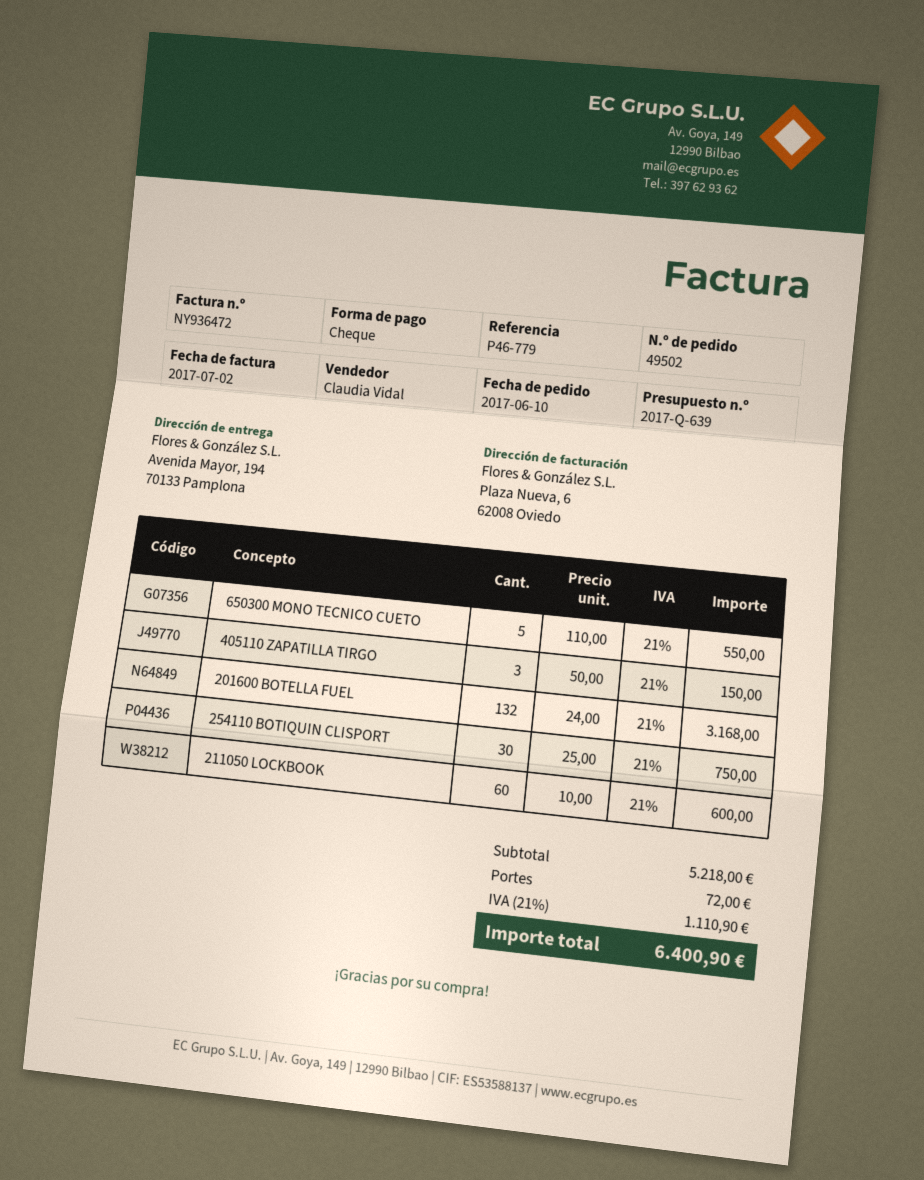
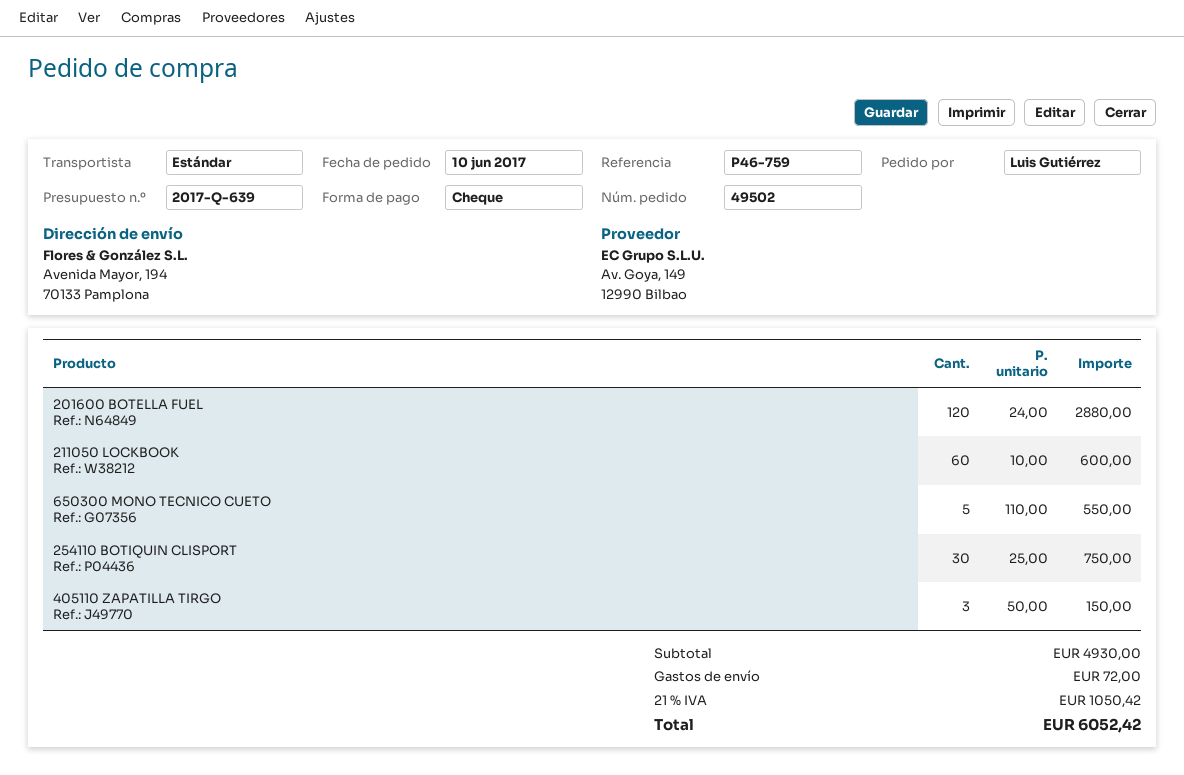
reference: P46-779 -> P46-759
201600 BOTELLA FUEL: 132 x 24.00 = 3168.00 -> 120 x 24.00 = 2880.00
subtotal: 5218.00 -> 4930.00
tax: 21% = 1110.90 -> 21% = 1050.42
total: 6400.90 -> 6052.42

